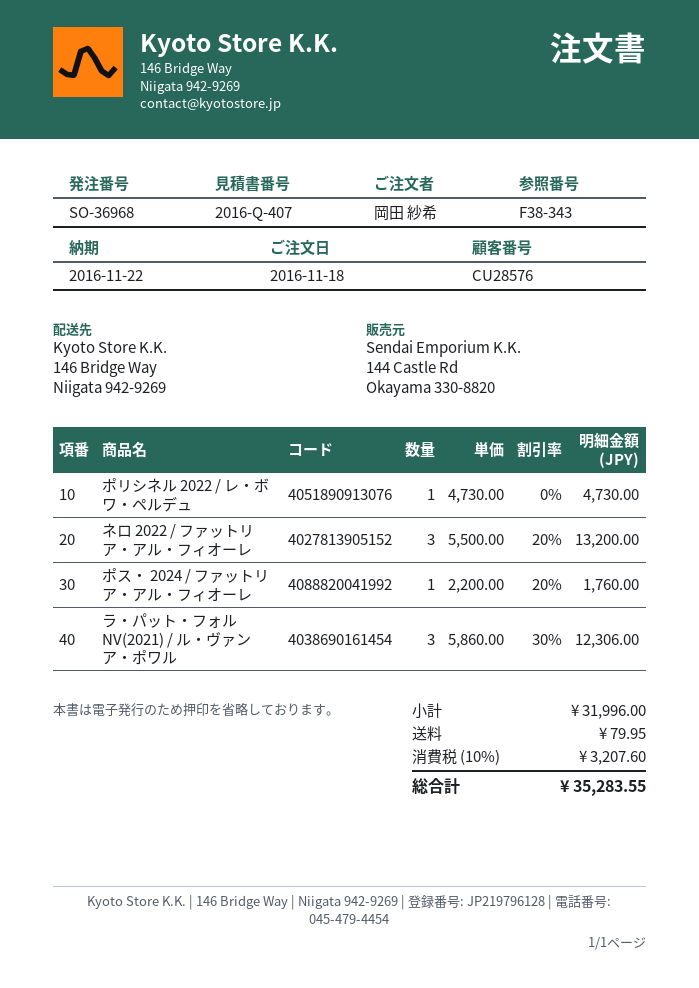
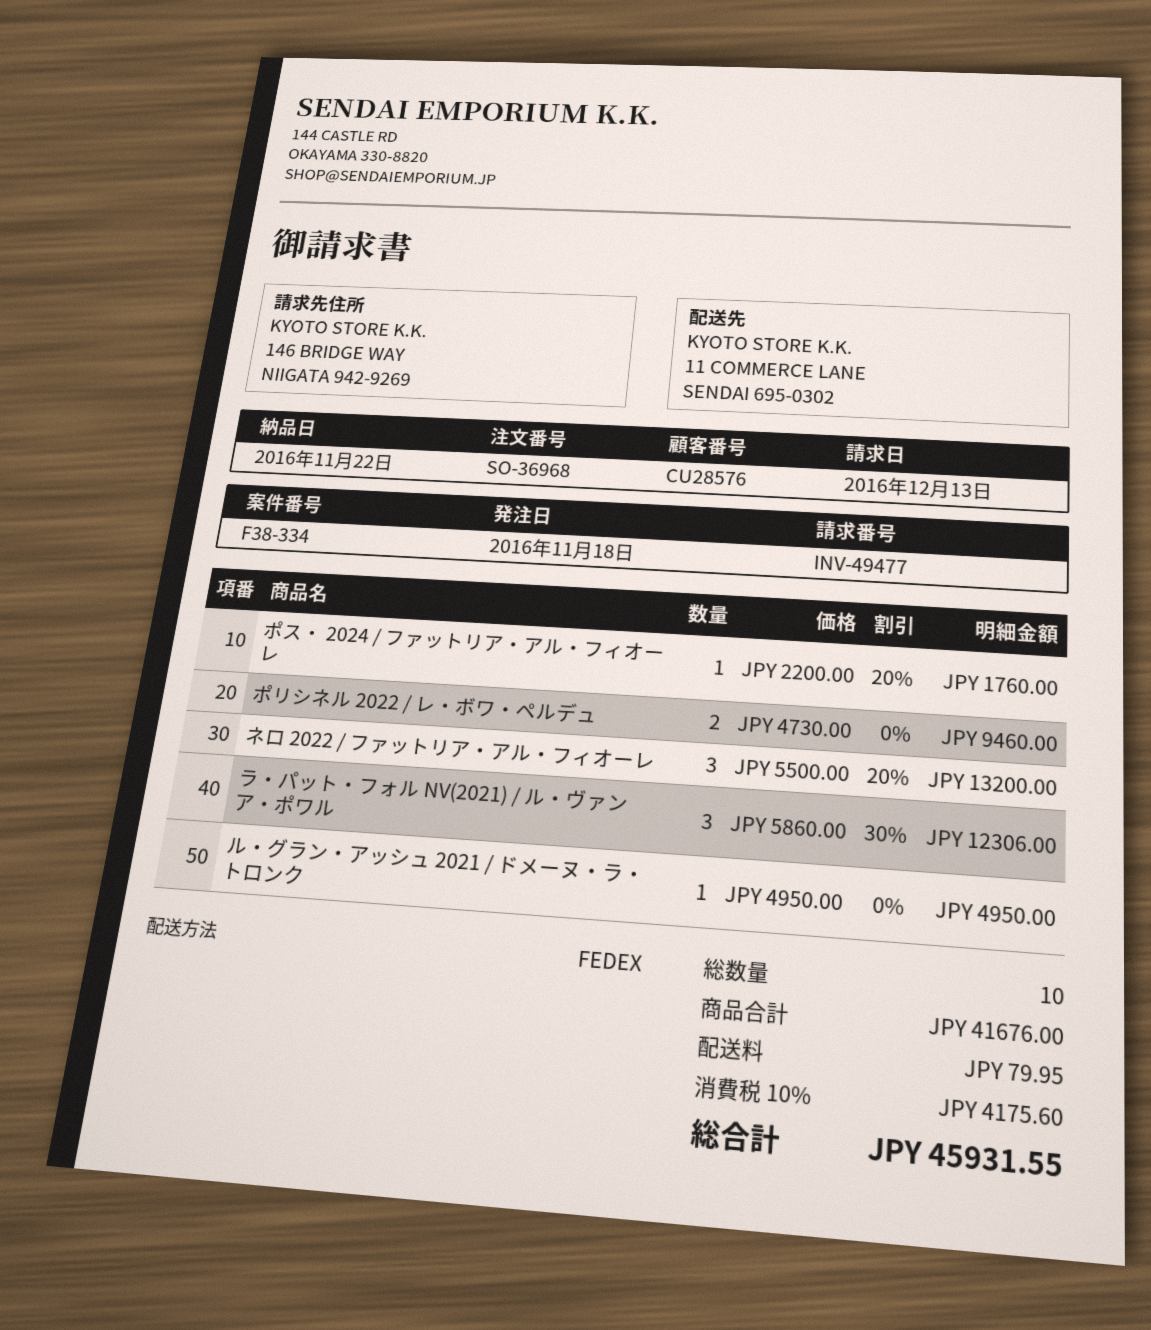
reference: F38-343 -> F38-334
ship to: 146 Bridge Way, Niigata 942-9269 -> 11 COMMERCE LANE, SENDAI 695-0302
ポリシネル 2022 / レ・ボワ・ペルデュ: 1 x 4730.00 = 4730.00 -> 2 x 4730.00 = 9460.00
ル・グラン・アッシュ 2021 / ドメーヌ・ラ・トロンク: none -> 1 x 4950.00 = 4950.00
subtotal: 31996.00 -> 41676.00
tax: 10% = 3207.60 -> 10% = 4175.60
total: 35283.55 -> 45931.55

